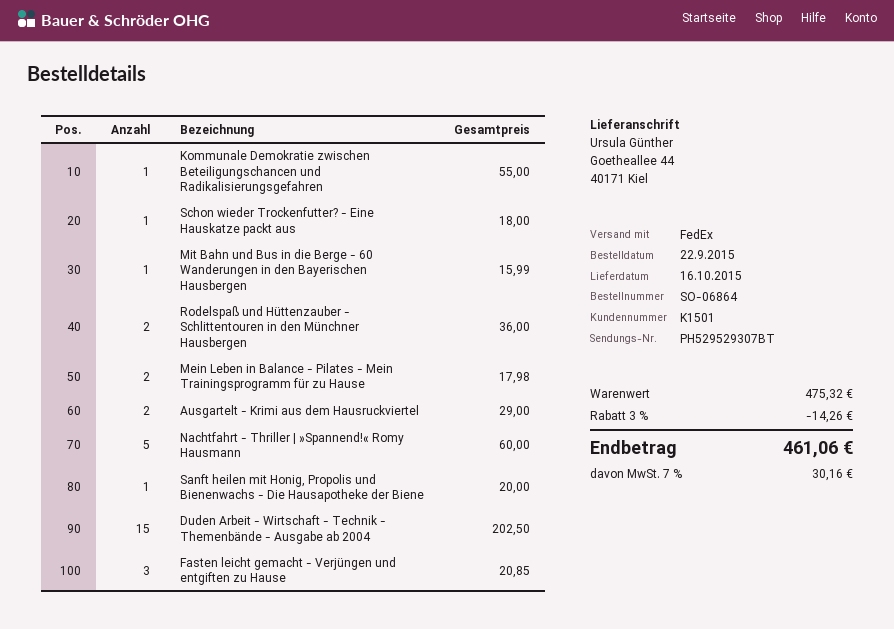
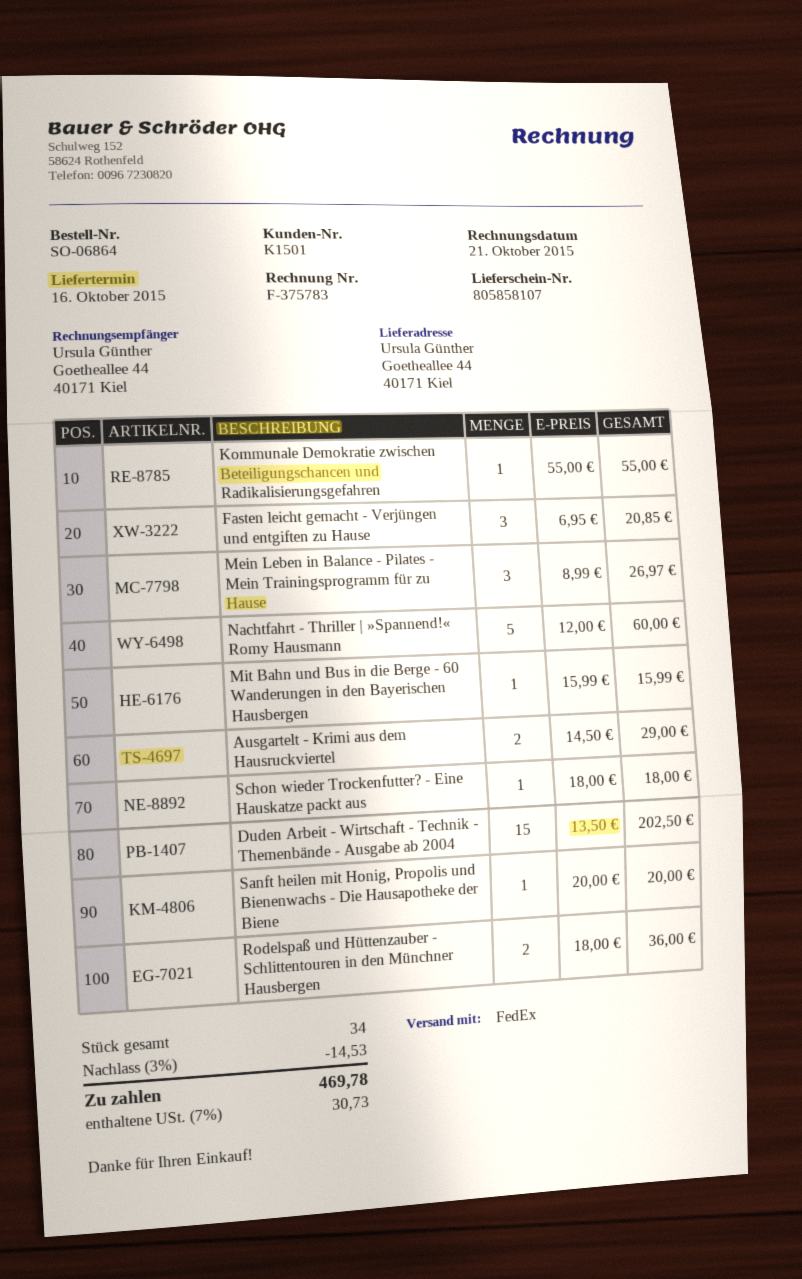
Mein Leben in Balance - Pilates - Mein Trainingsprogramm für zu Hause: 2 for 17.98 -> 3 for 26.97
discount: 3% = 14.26 -> 3% = 14.53
tax: 7% = 30.16 -> 7% = 30.73
total: 461.06 -> 469.78

